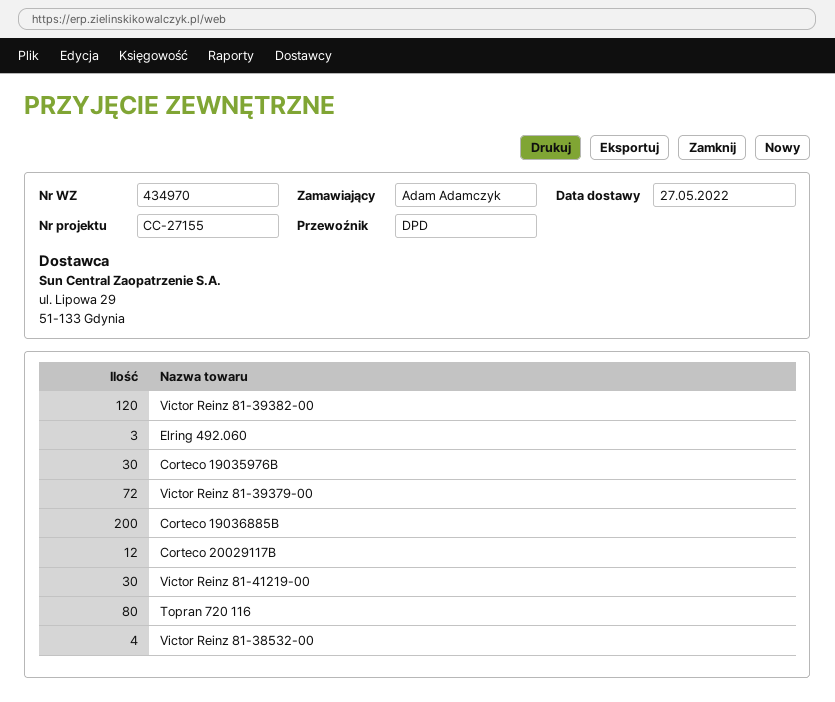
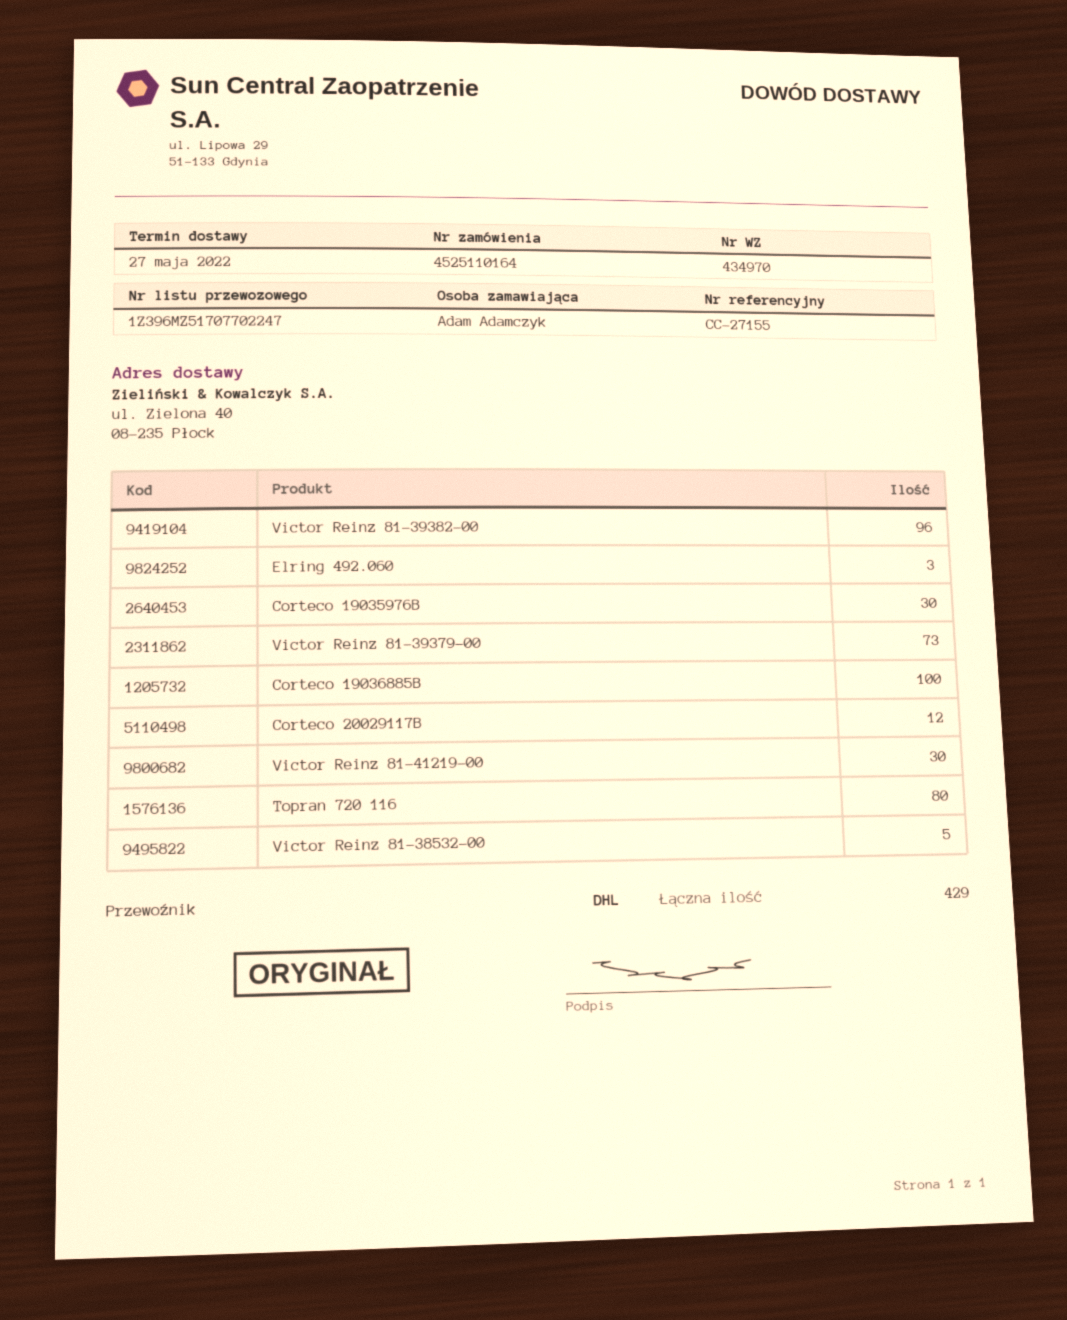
shipping method: DPD -> DHL
Victor Reinz 81-39382-00: 120 -> 96
Victor Reinz 81-39379-00: 72 -> 73
Corteco 19036885B: 200 -> 100
Victor Reinz 81-38532-00: 4 -> 5

